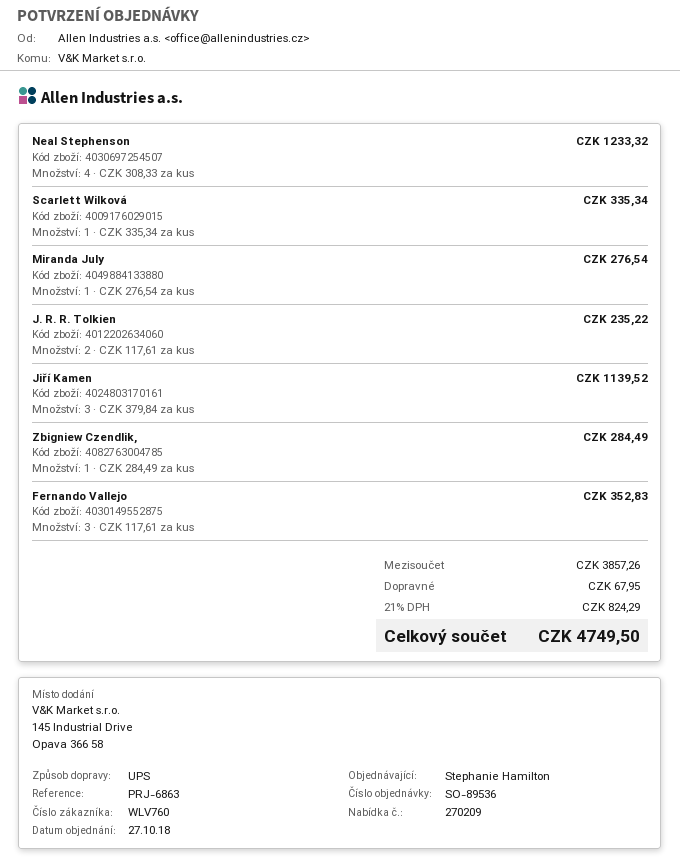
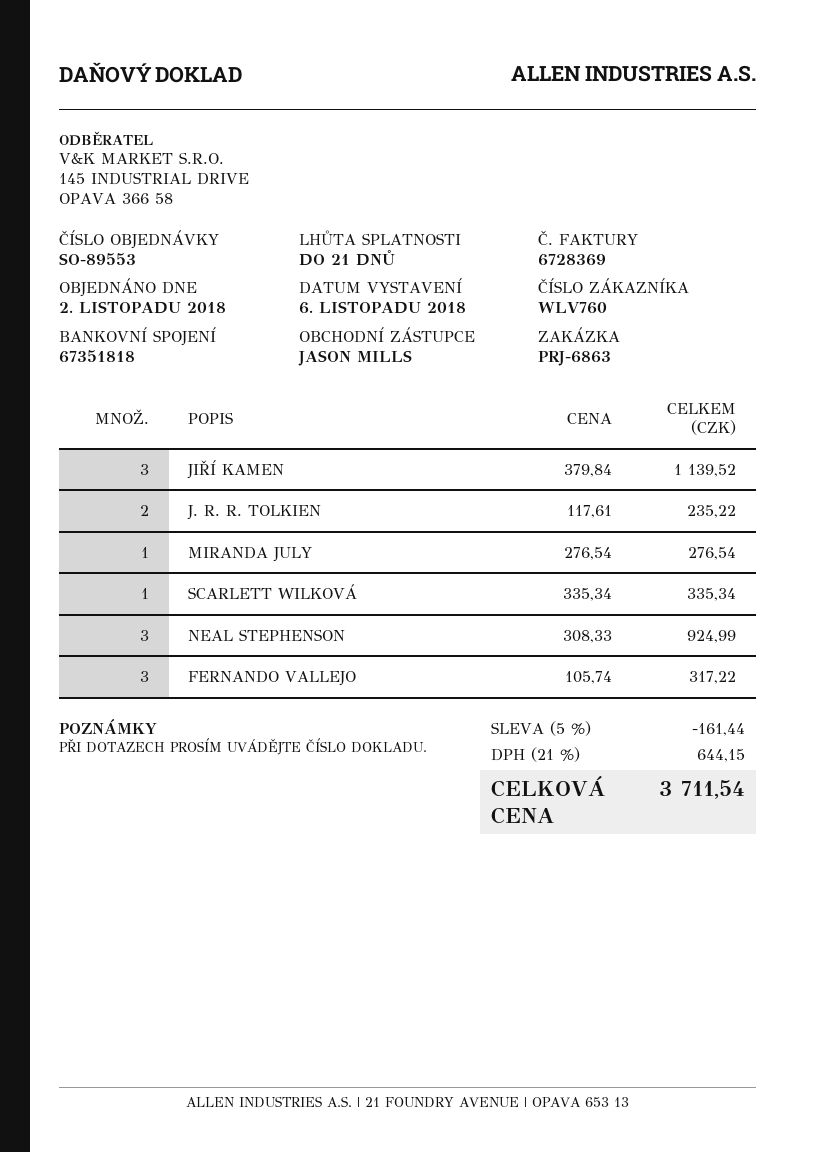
order number: SO-89536 -> SO-89553
order date: 2018-10-27 -> 2018-11-02
Neal Stephenson: 4 x 308.33 = 1233.32 -> 3 x 308.33 = 924.99
Zbigniew Czendlik,: 1 x 284.49 = 284.49 -> none
Fernando Vallejo: 3 x 117.61 = 352.83 -> 3 x 105.74 = 317.22
discount: none -> 5% = 161.44
shipping: 67.95 -> none
tax: 21% = 824.29 -> 21% = 644.15
total: 4749.50 -> 3711.54

